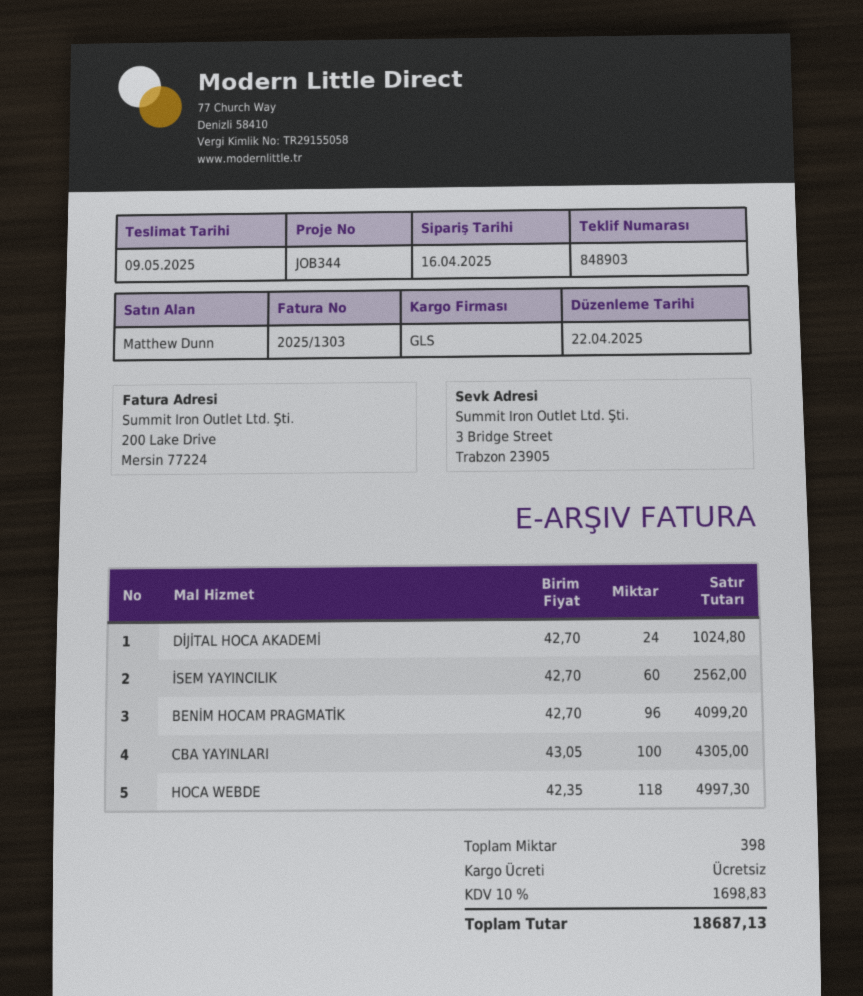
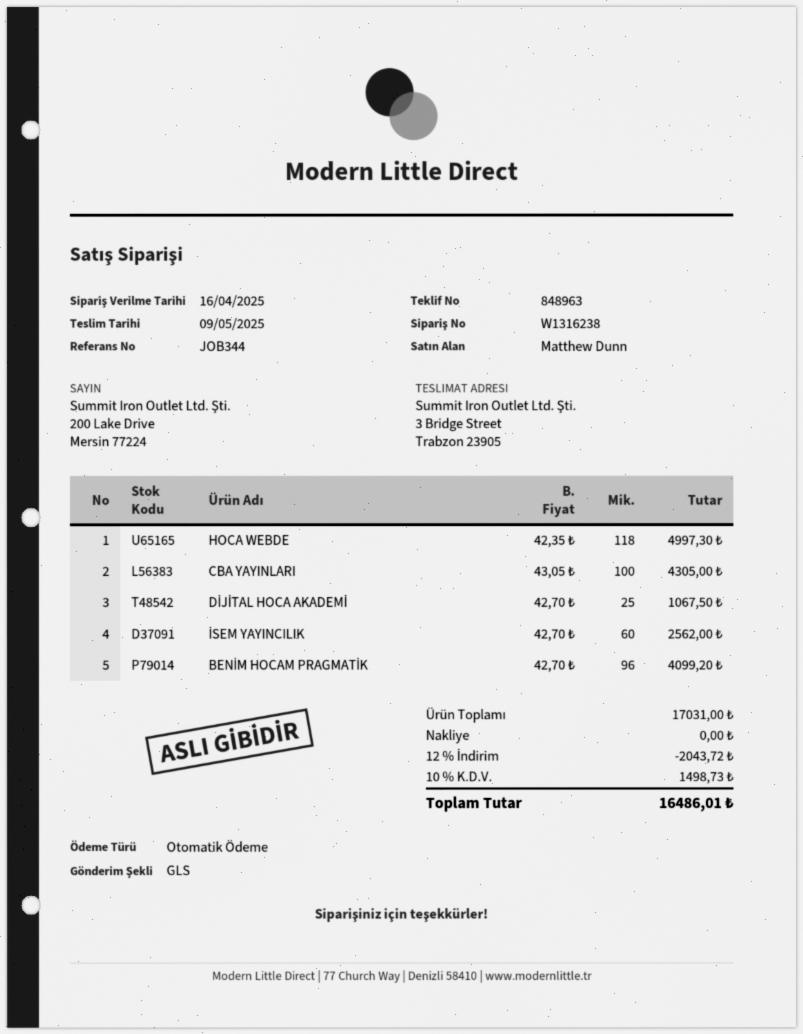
quote number: 848903 -> 848963
DİJİTAL HOCA AKADEMİ: 24 x 42.70 = 1024.80 -> 25 x 42.70 = 1067.50
discount: none -> 12% = 2043.72
tax: 10% = 1698.83 -> 10% = 1498.73
total: 18687.13 -> 16486.01

